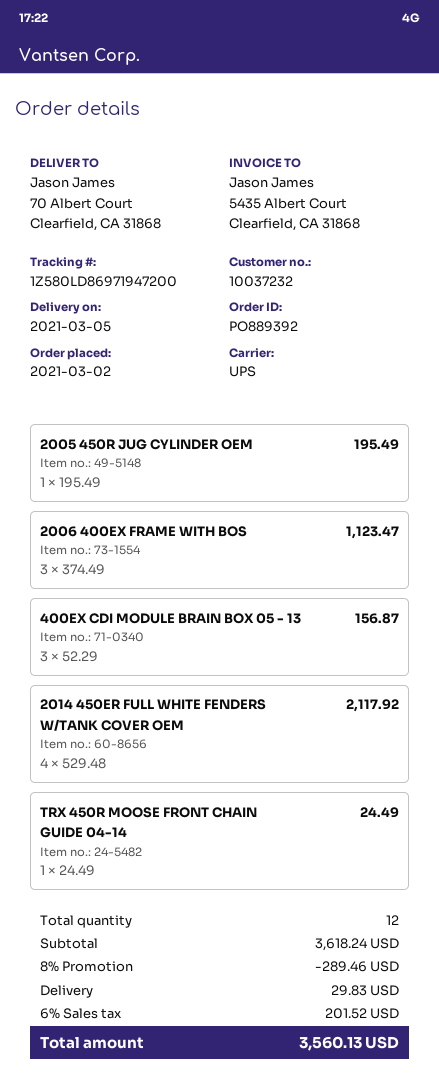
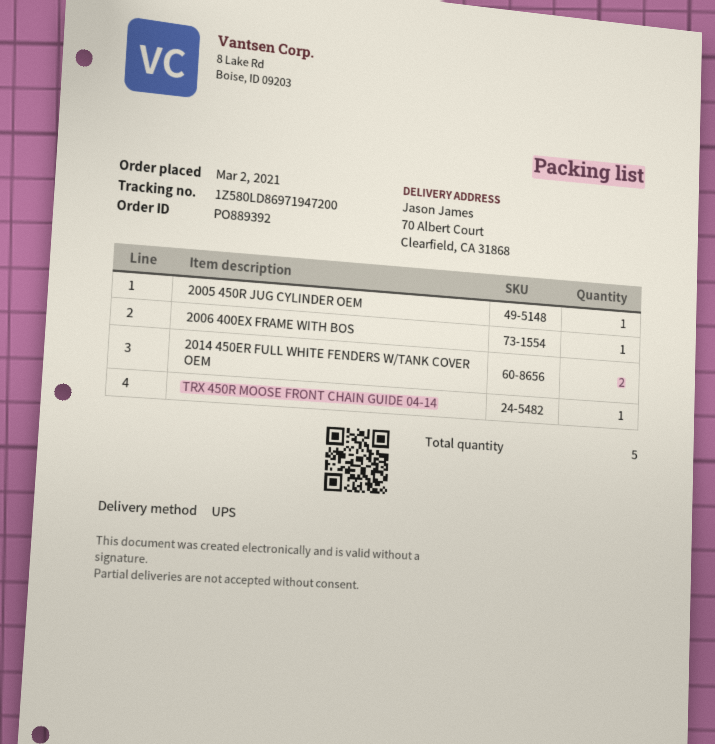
2006 400EX FRAME WITH BOS: 3 -> 1
400EX CDI MODULE BRAIN BOX 05 - 13: 3 -> none
2014 450ER FULL WHITE FENDERS W/TANK COVER OEM: 4 -> 2
total quantity: 12 -> 5

